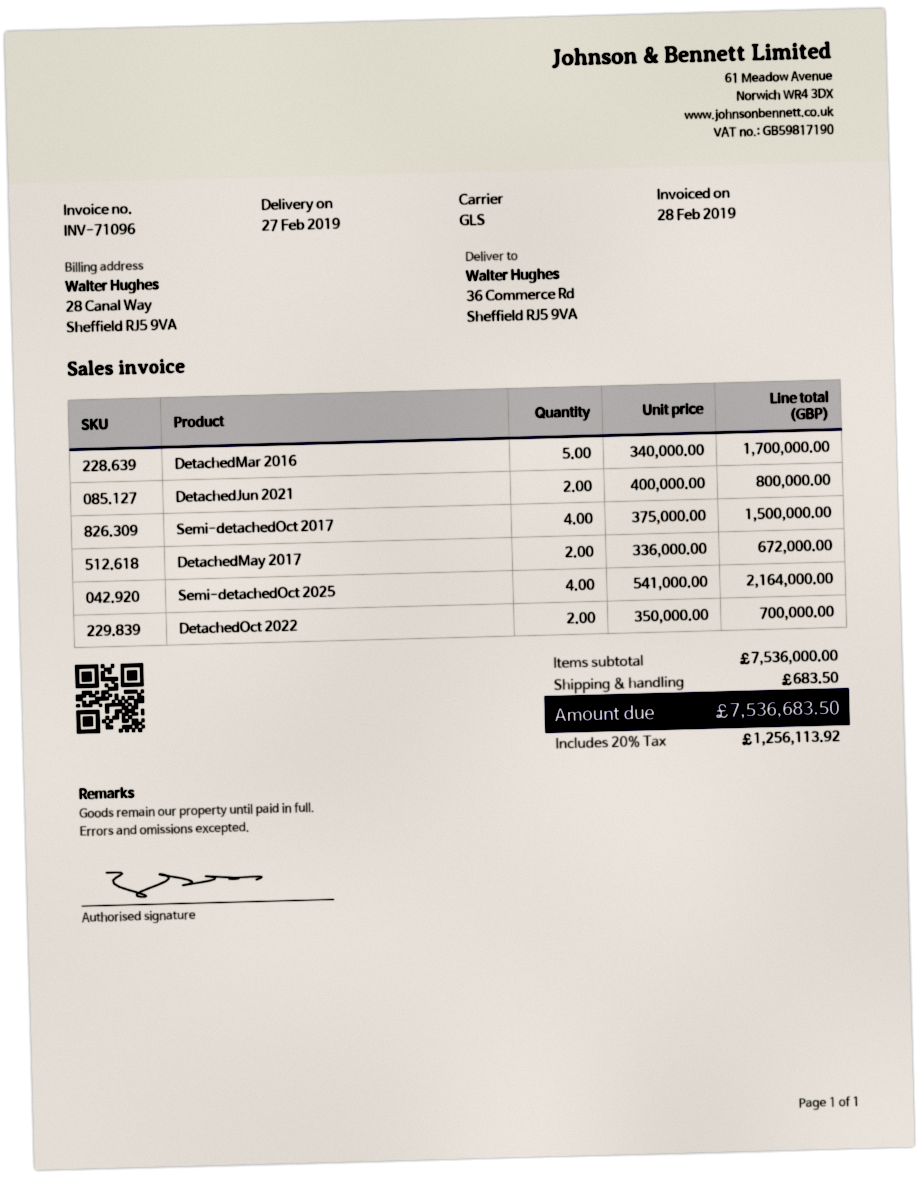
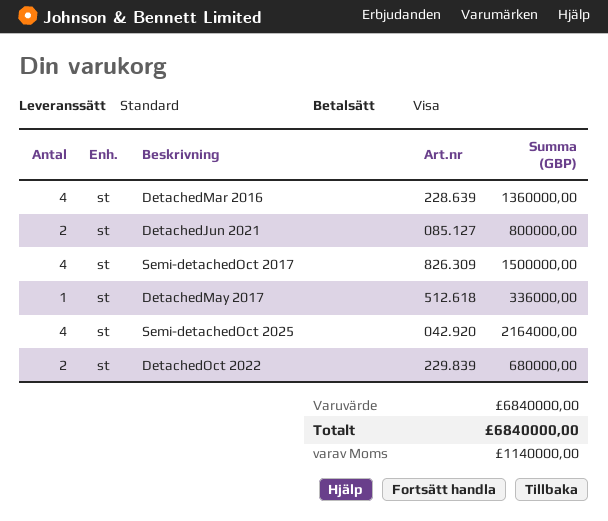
shipping method: GLS -> standard
DetachedMar 2016: 5 for 1700000.00 -> 4 for 1360000.00
DetachedMay 2017: 2 for 672000.00 -> 1 for 336000.00
DetachedOct 2022: 2 for 700000.00 -> 2 for 680000.00
subtotal: 7536000.00 -> 6840000.00
shipping: 683.50 -> none
tax: 1256113.92 -> 1140000.00
total: 7536683.50 -> 6840000.00

